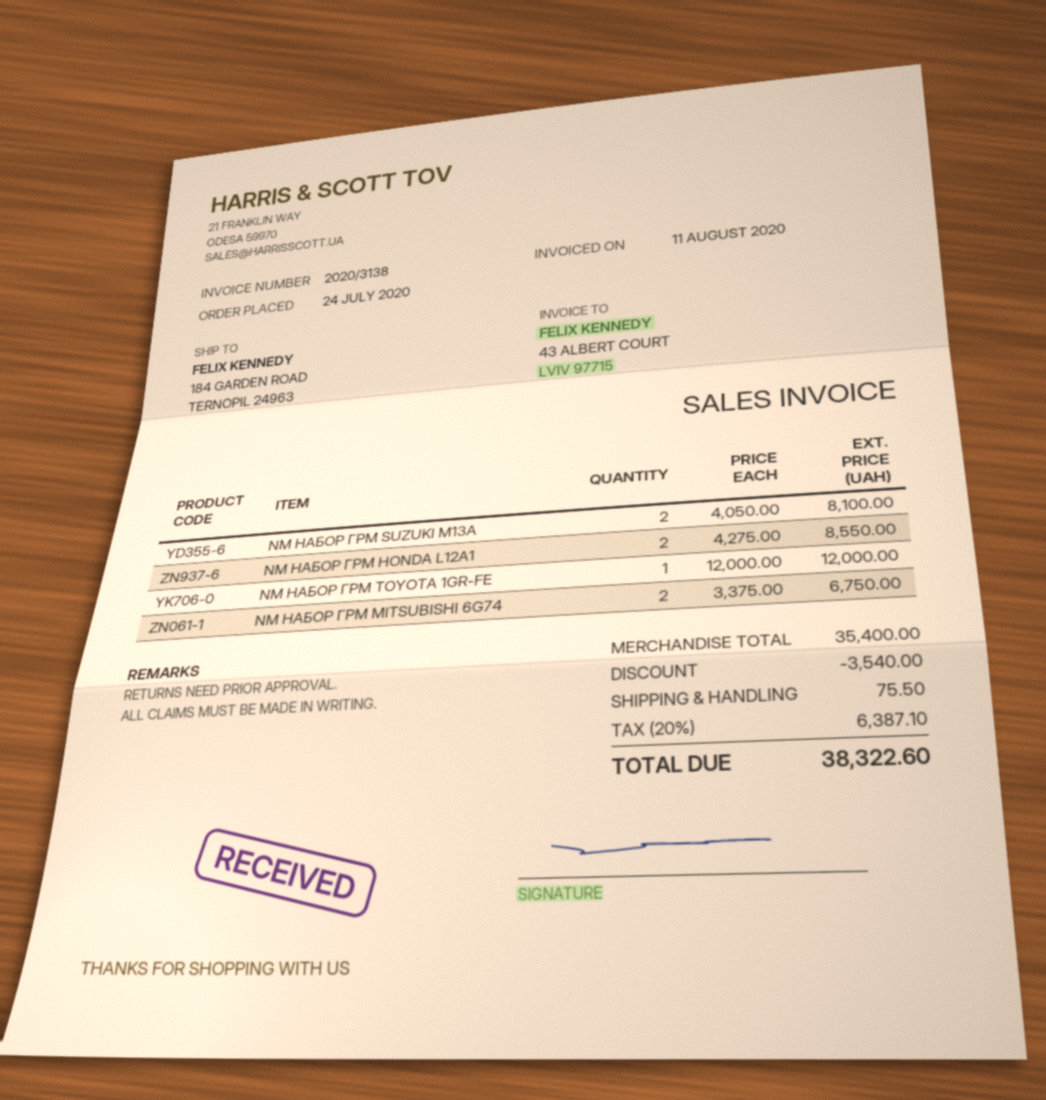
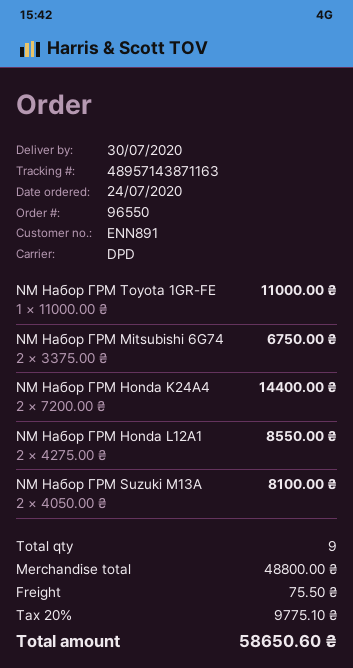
NM НАБОР ГРМ TOYOTA 1GR-FE: 1 x 12000.00 = 12000.00 -> 1 x 11000.00 = 11000.00
NM Набор ГРМ Honda K24A4: none -> 2 x 7200.00 = 14400.00
subtotal: 35400.00 -> 48800.00
discount: 3540.00 -> none
tax: 20% = 6387.10 -> 20% = 9775.10
total: 38322.60 -> 58650.60

